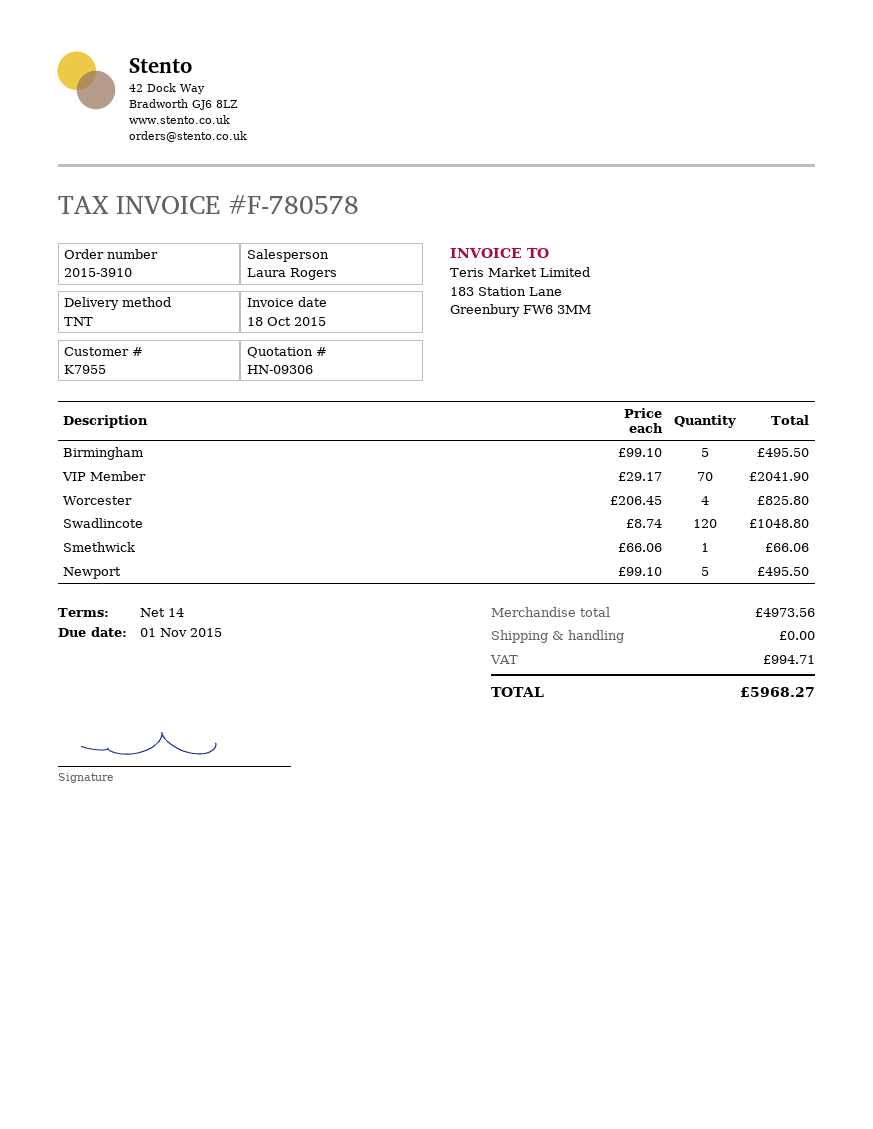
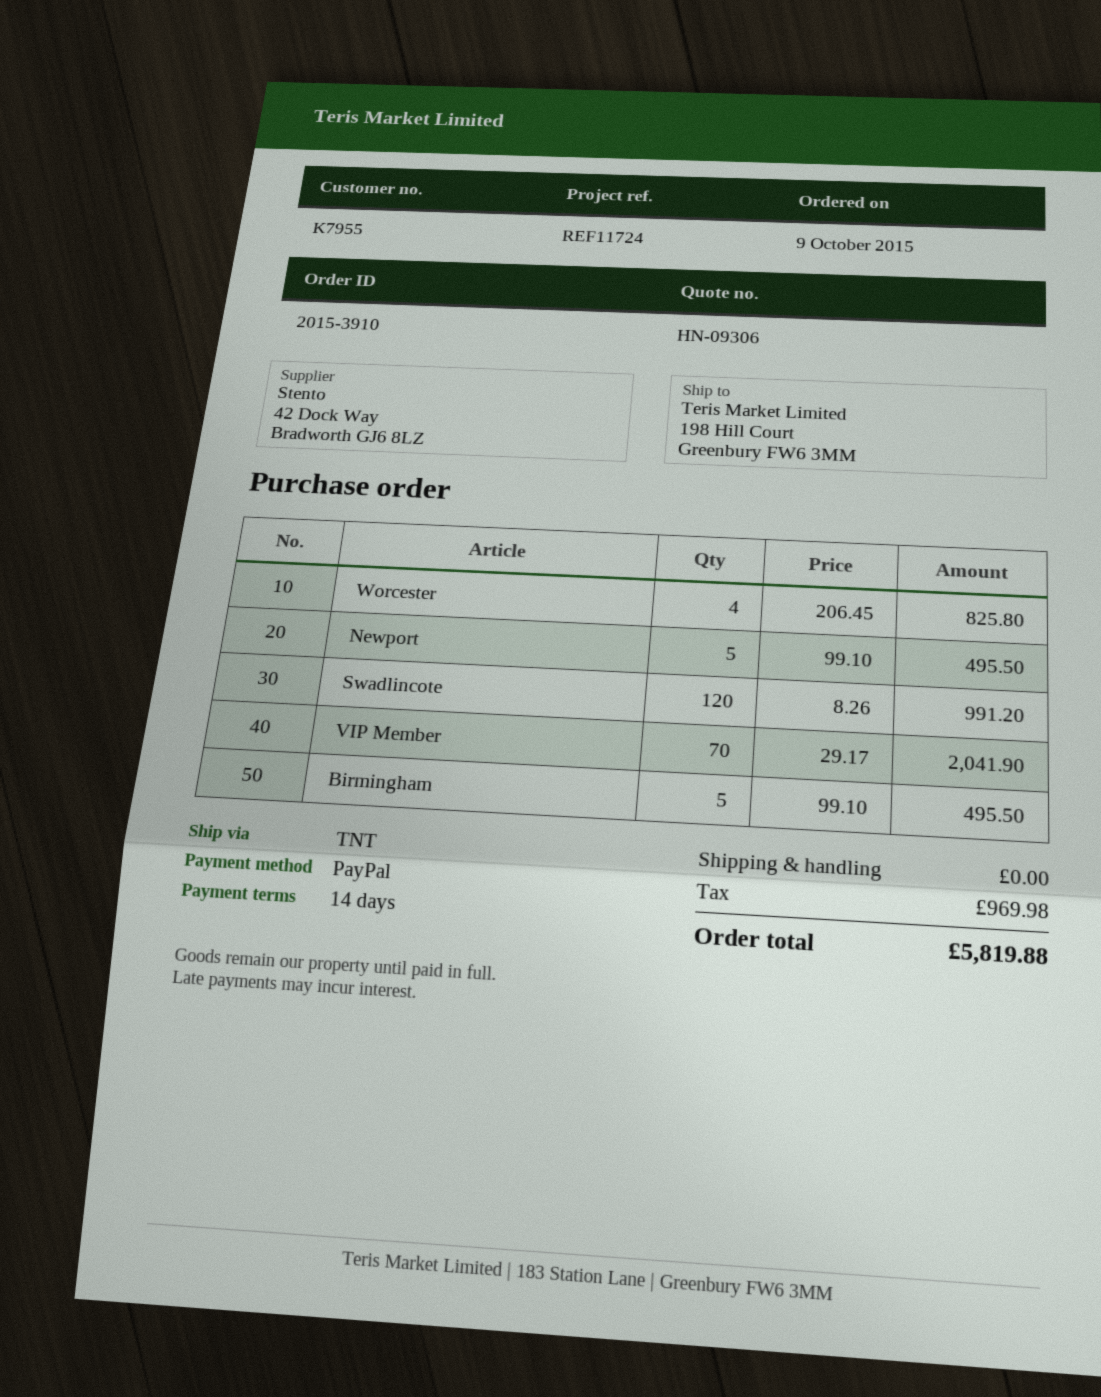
Swadlincote: 120 x 8.74 = 1048.80 -> 120 x 8.26 = 991.20
Smethwick: 1 x 66.06 = 66.06 -> none
tax: 994.71 -> 969.98
total: 5968.27 -> 5819.88

